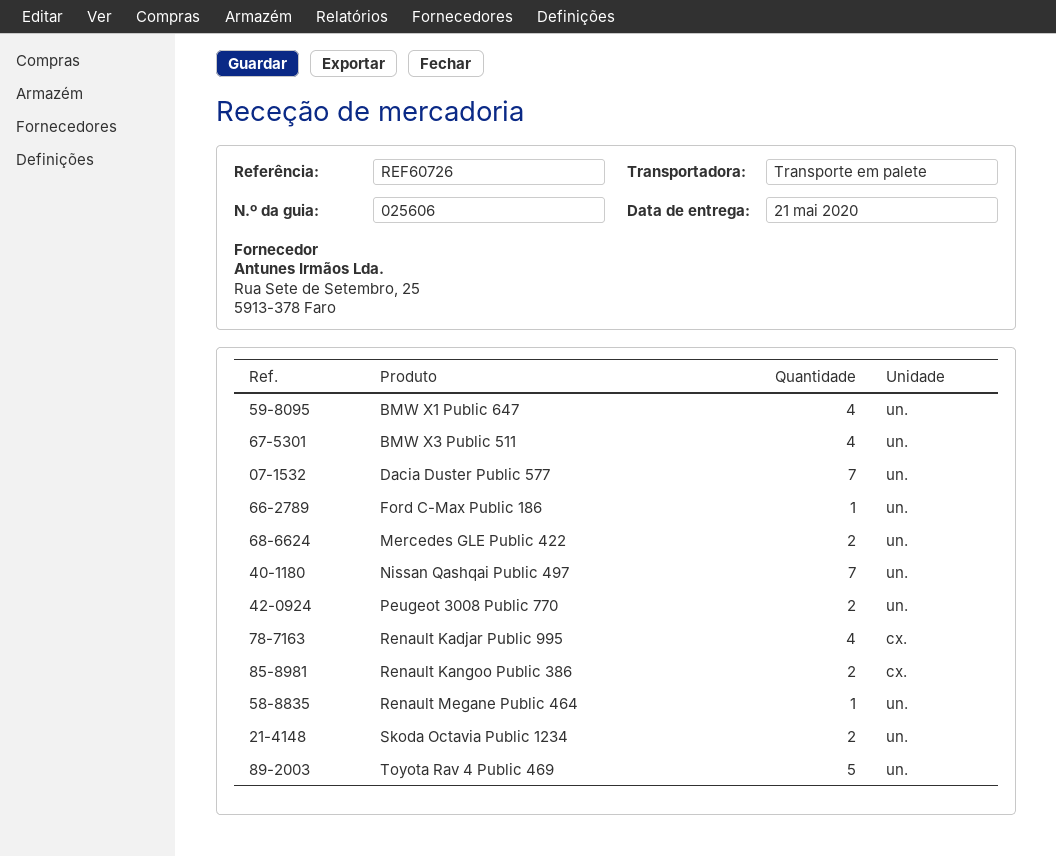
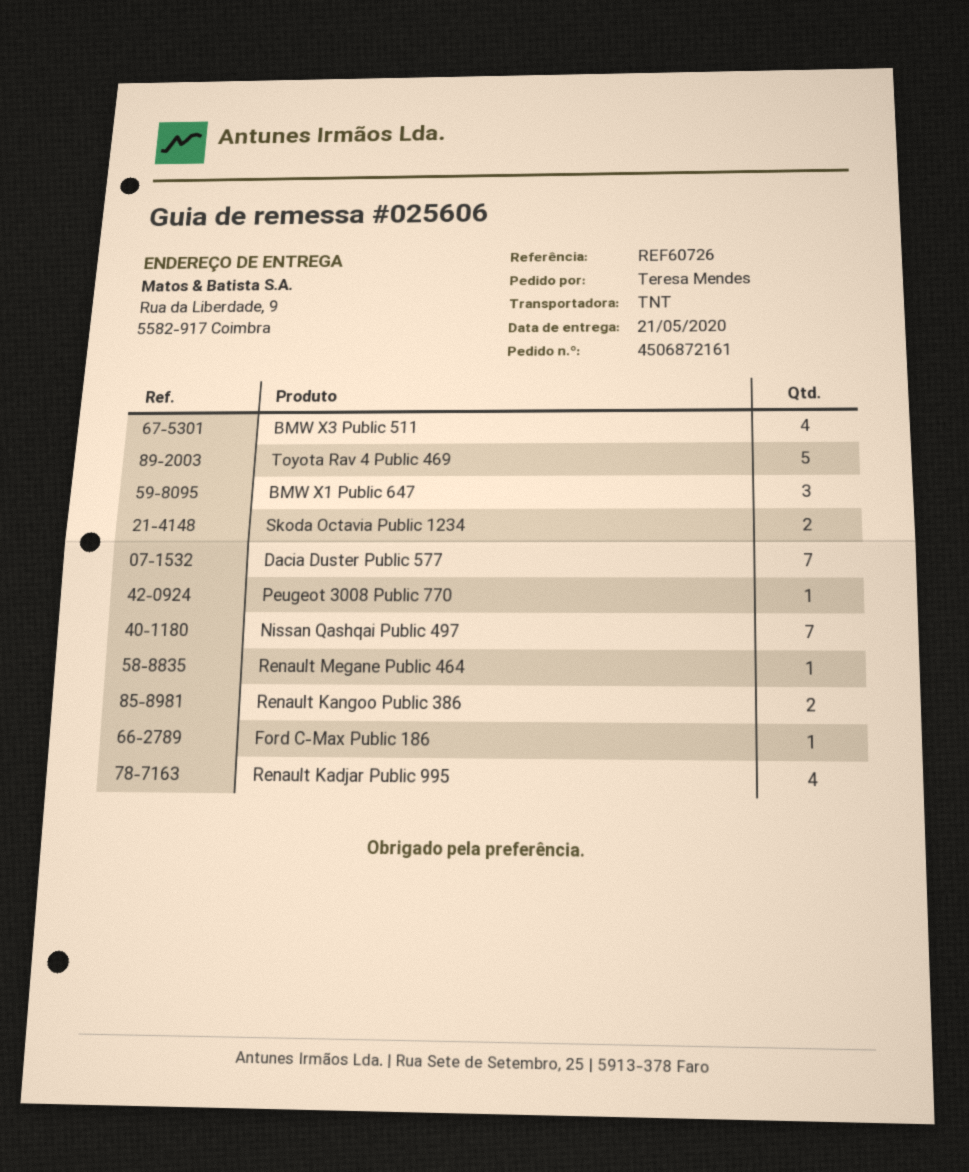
shipping method: pallet freight -> TNT
BMW X1 Public 647: 4 -> 3
Mercedes GLE Public 422: 2 -> none
Peugeot 3008 Public 770: 2 -> 1

